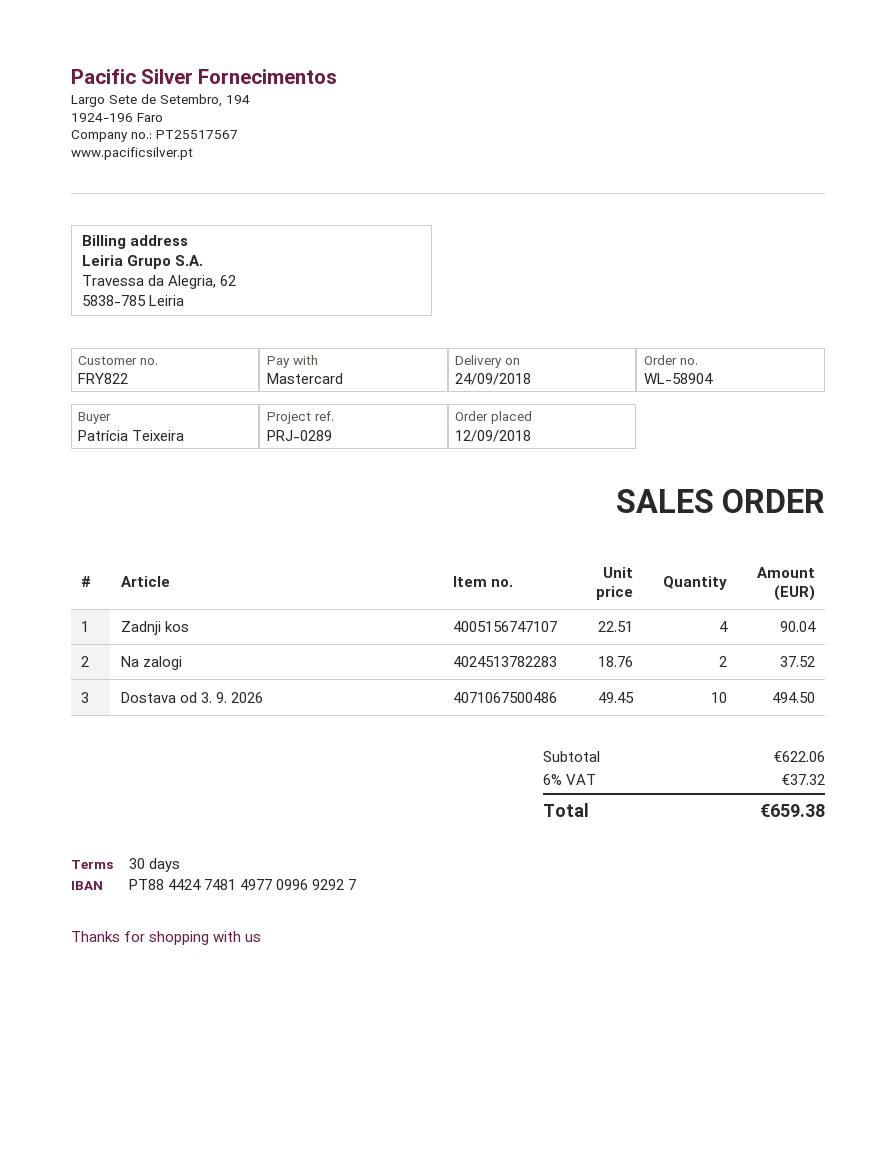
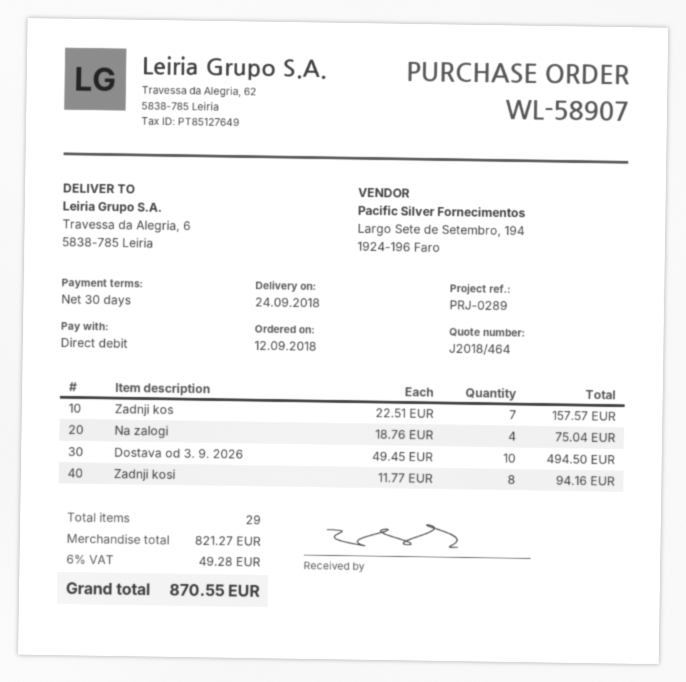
order number: WL-58904 -> WL-58907
payment method: Mastercard -> direct debit
Zadnji kos: 4 x 22.51 = 90.04 -> 7 x 22.51 = 157.57
Na zalogi: 2 x 18.76 = 37.52 -> 4 x 18.76 = 75.04
Zadnji kosi: none -> 8 x 11.77 = 94.16
subtotal: 622.06 -> 821.27
tax: 6% = 37.32 -> 6% = 49.28
total: 659.38 -> 870.55

